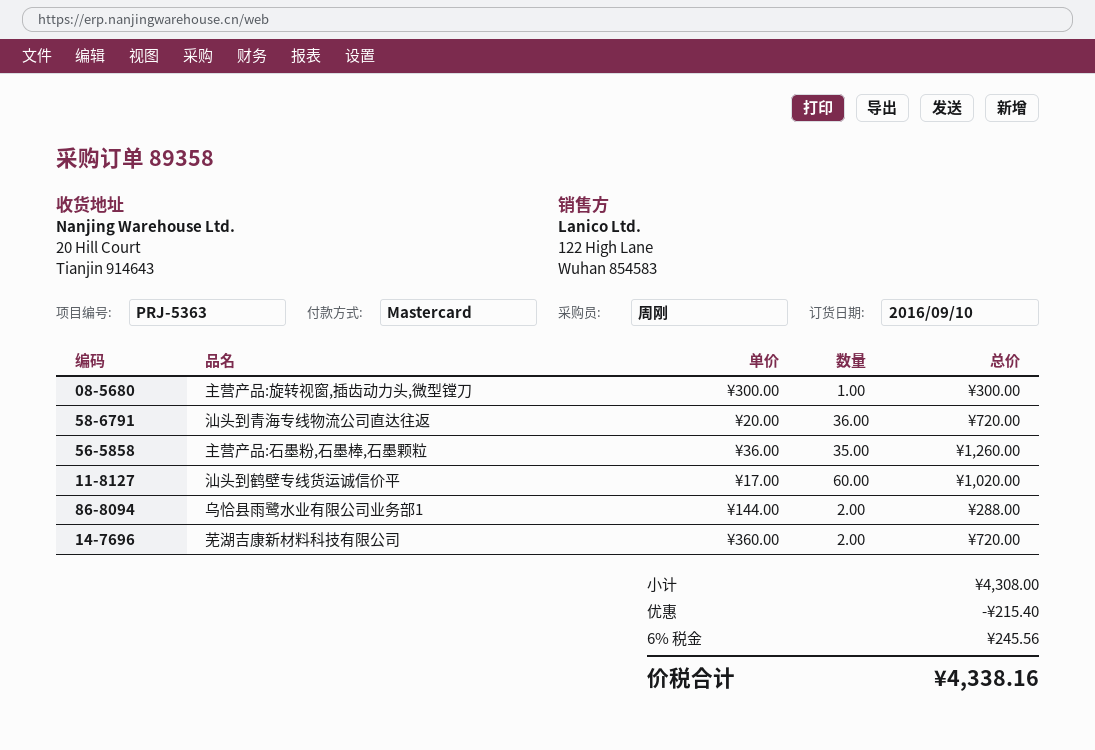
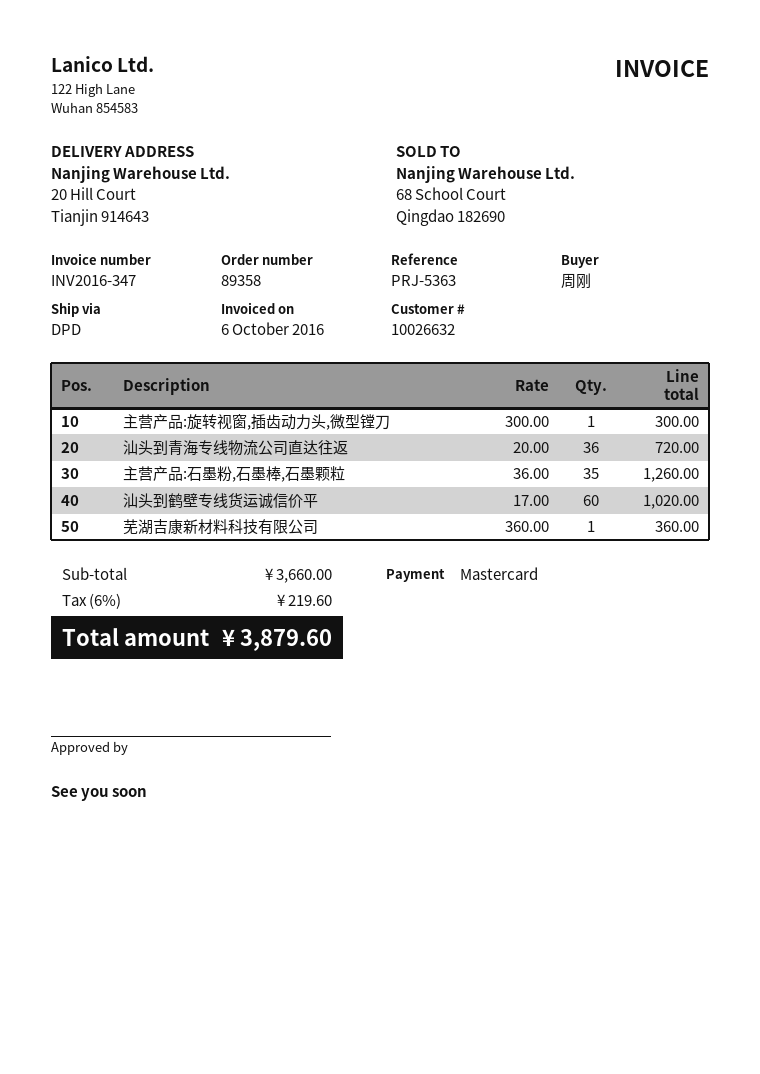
乌恰县雨鹭水业有限公司业务部1: 2 x 144.00 = 288.00 -> none
芜湖吉康新材料科技有限公司: 2 x 360.00 = 720.00 -> 1 x 360.00 = 360.00
subtotal: 4308.00 -> 3660.00
discount: 215.40 -> none
tax: 6% = 245.56 -> 6% = 219.60
total: 4338.16 -> 3879.60

